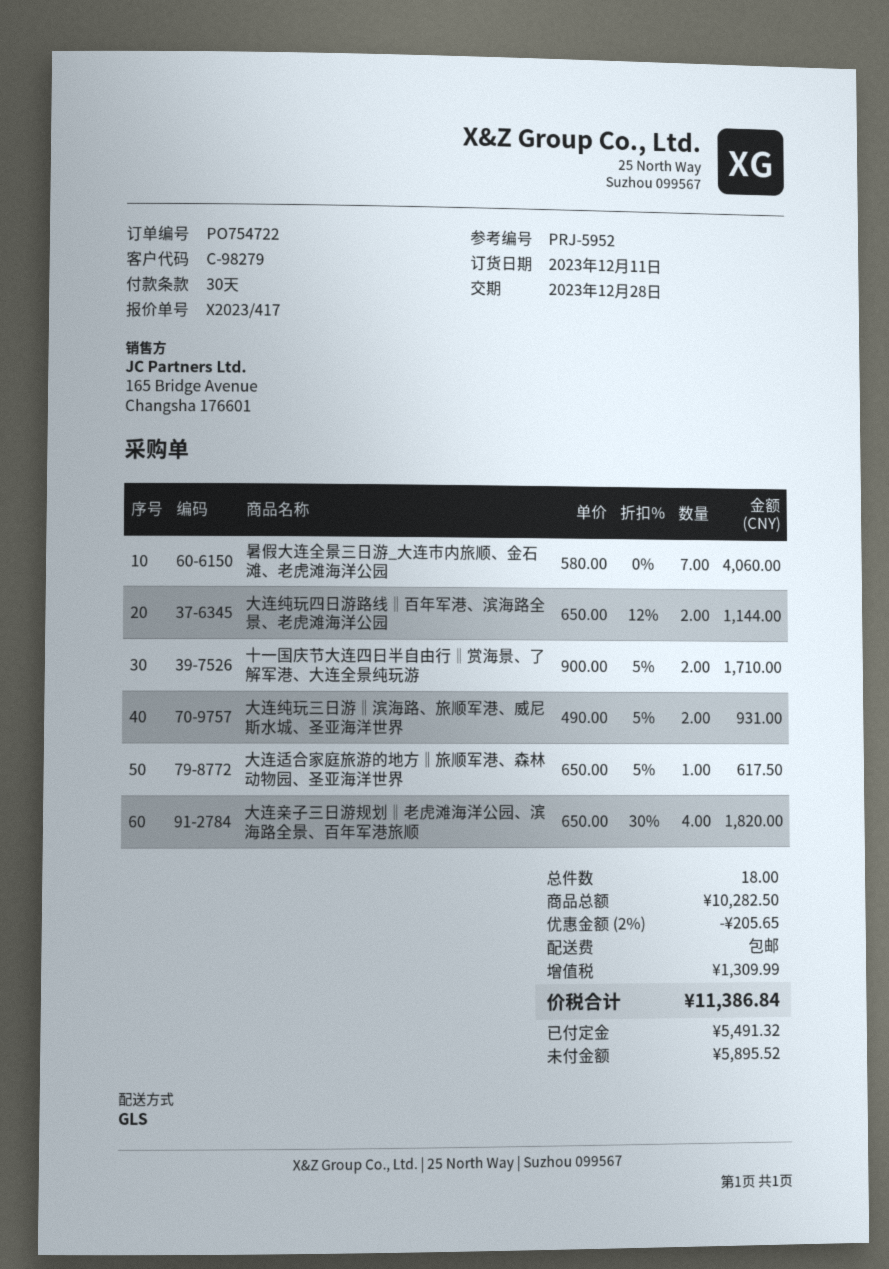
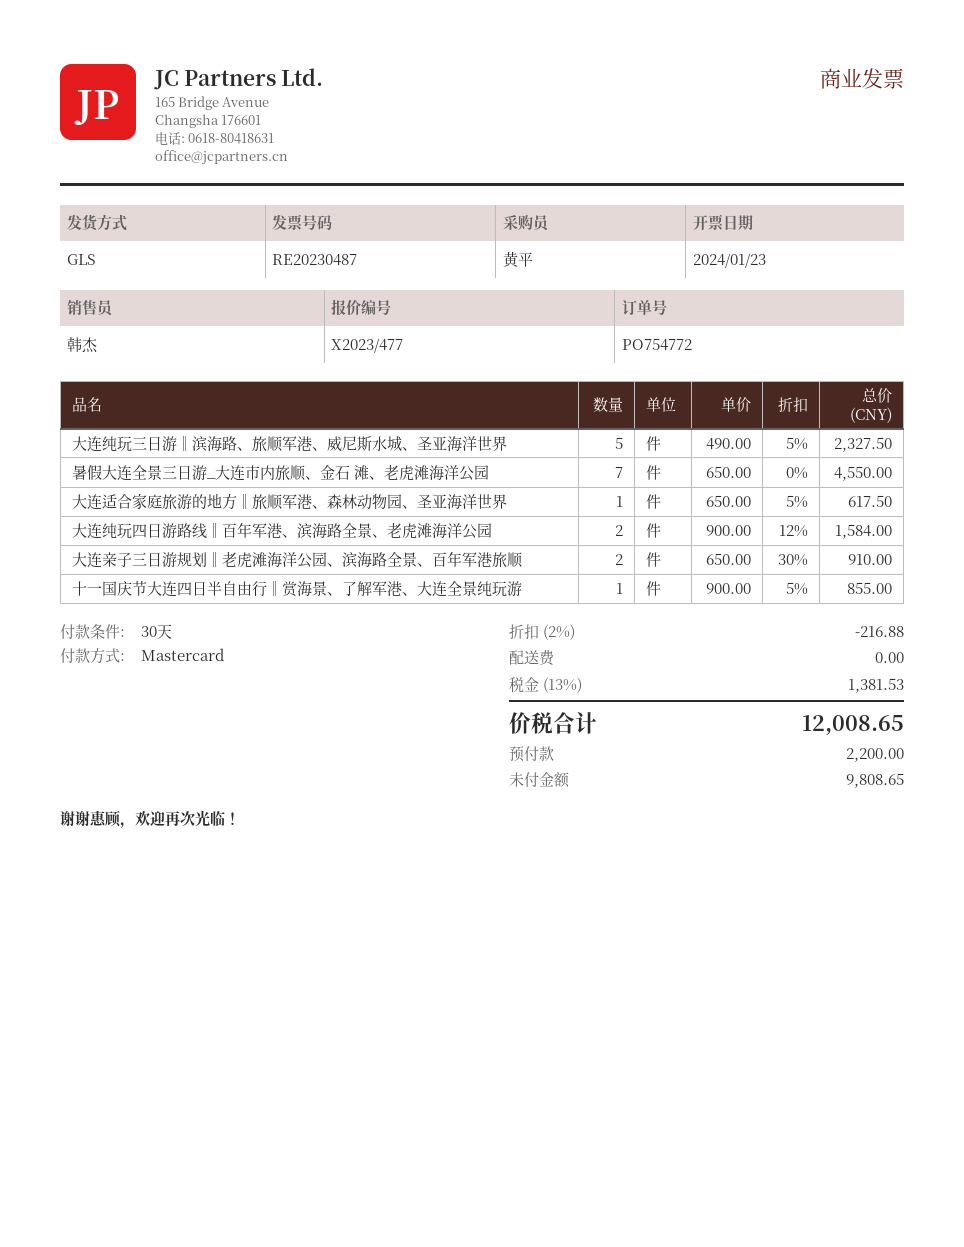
quote number: X2023/417 -> X2023/477
order number: PO754722 -> PO754772
暑假大连全景三日游_大连市内旅顺、金石 滩、老虎滩海洋公园: 7 x 580.00 = 4060.00 -> 7 x 650.00 = 4550.00
大连纯玩四日游路线‖百年军港、滨海路全景、老虎滩海洋公园: 2 x 650.00 - 12% = 1144.00 -> 2 x 900.00 - 12% = 1584.00
十一国庆节大连四日半自由行‖赏海景、了解军港、大连全景纯玩游: 2 x 900.00 - 5% = 1710.00 -> 1 x 900.00 - 5% = 855.00
大连纯玩三日游‖滨海路、旅顺军港、威尼斯水城、圣亚海洋世界: 2 x 490.00 - 5% = 931.00 -> 5 x 490.00 - 5% = 2327.50
大连亲子三日游规划‖老虎滩海洋公园、滨海路全景、百年军港旅顺: 4 x 650.00 - 30% = 1820.00 -> 2 x 650.00 - 30% = 910.00
discount: 2% = 205.65 -> 2% = 216.88
tax: 1309.99 -> 1381.53
total: 11386.84 -> 12008.65
deposit: 5491.32 -> 2200.00
balance: 5895.52 -> 9808.65

